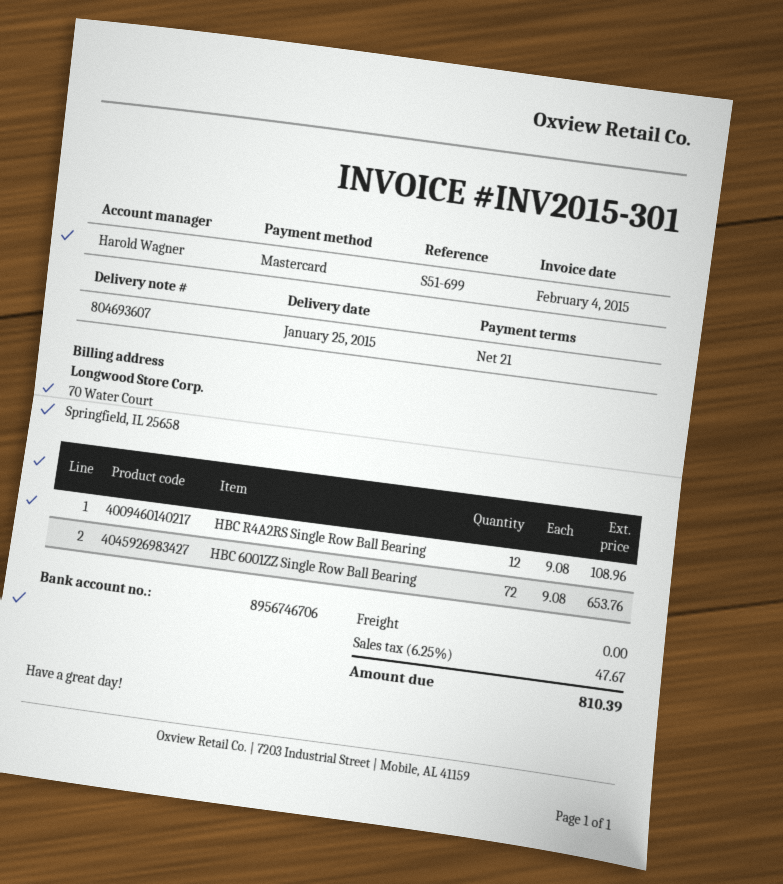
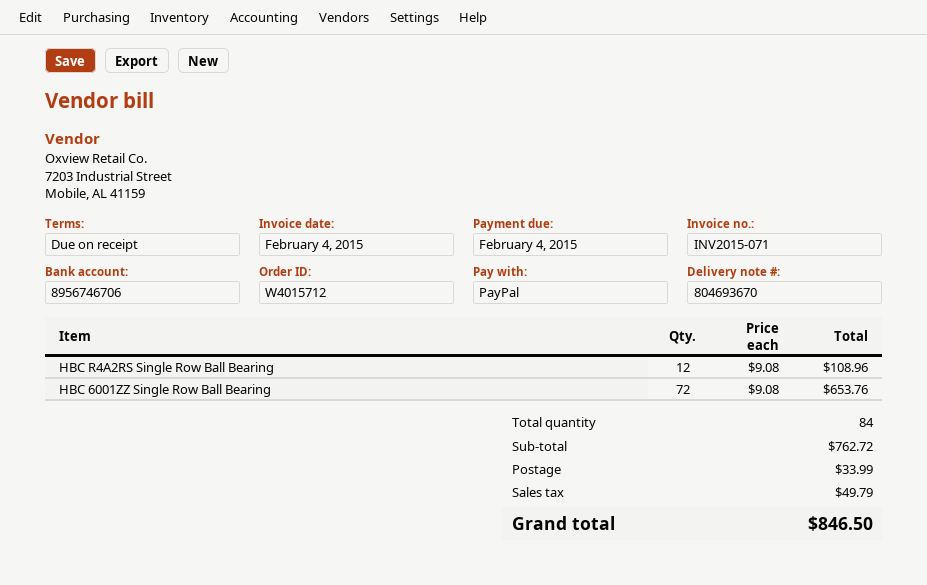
delivery note number: 804693607 -> 804693670
invoice number: INV2015-301 -> INV2015-071
payment terms: 21 days -> on receipt
payment method: Mastercard -> PayPal
shipping: 0.00 -> 33.99
tax: 47.67 -> 49.79
total: 810.39 -> 846.50

